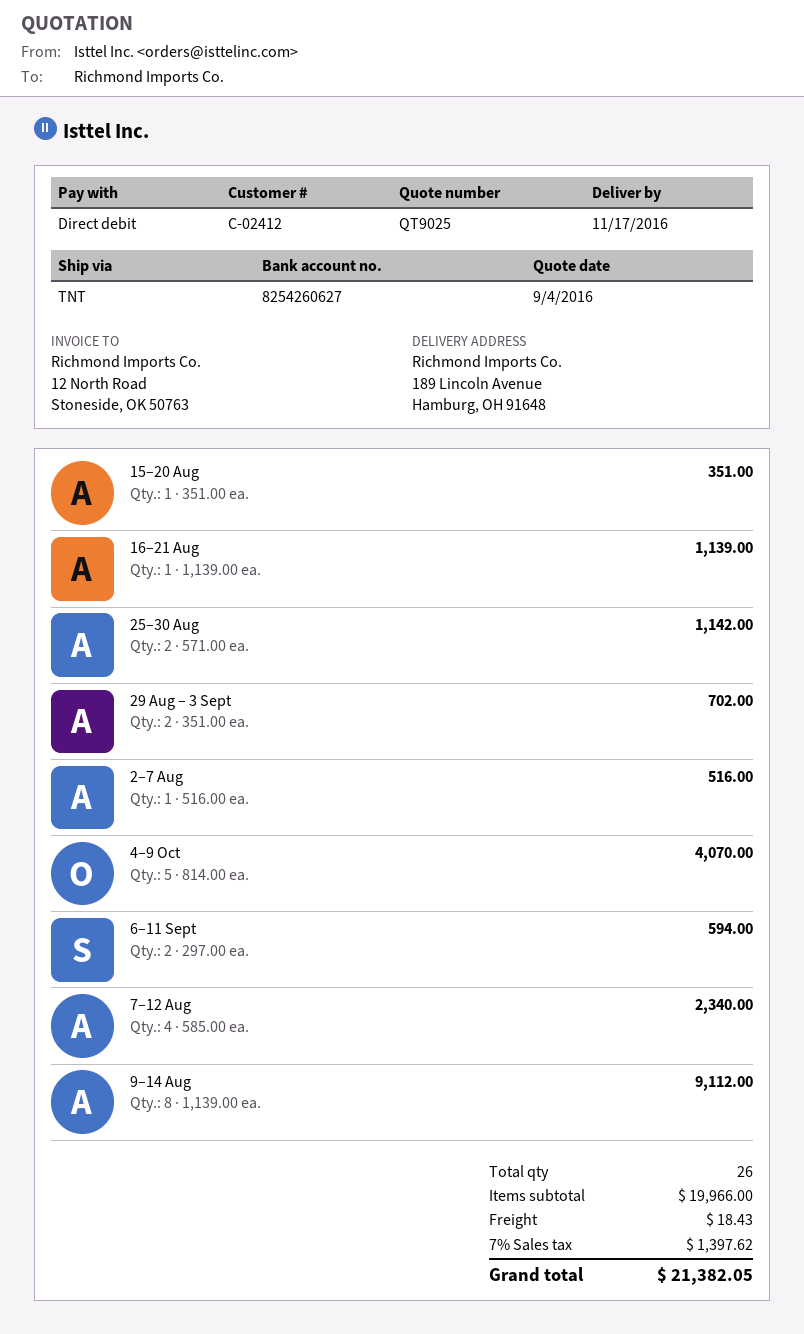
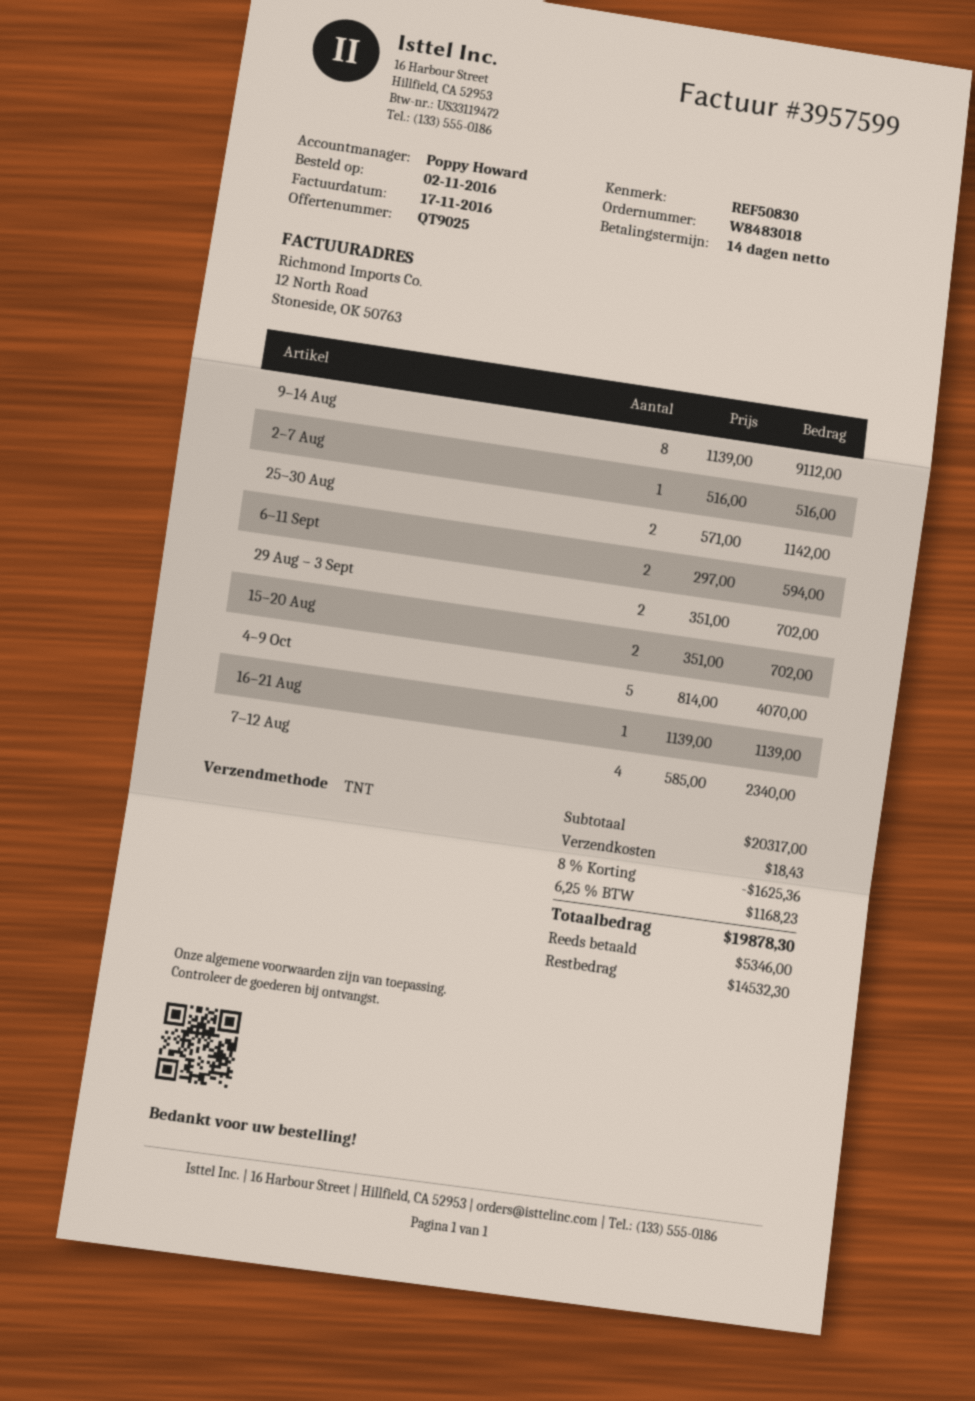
15–20 Aug: 1 x 351.00 = 351.00 -> 2 x 351.00 = 702.00
subtotal: 19966.00 -> 20317.00
discount: none -> 8% = 1625.36
tax: 7% = 1397.62 -> 6.25% = 1168.23
total: 21382.05 -> 19878.30

